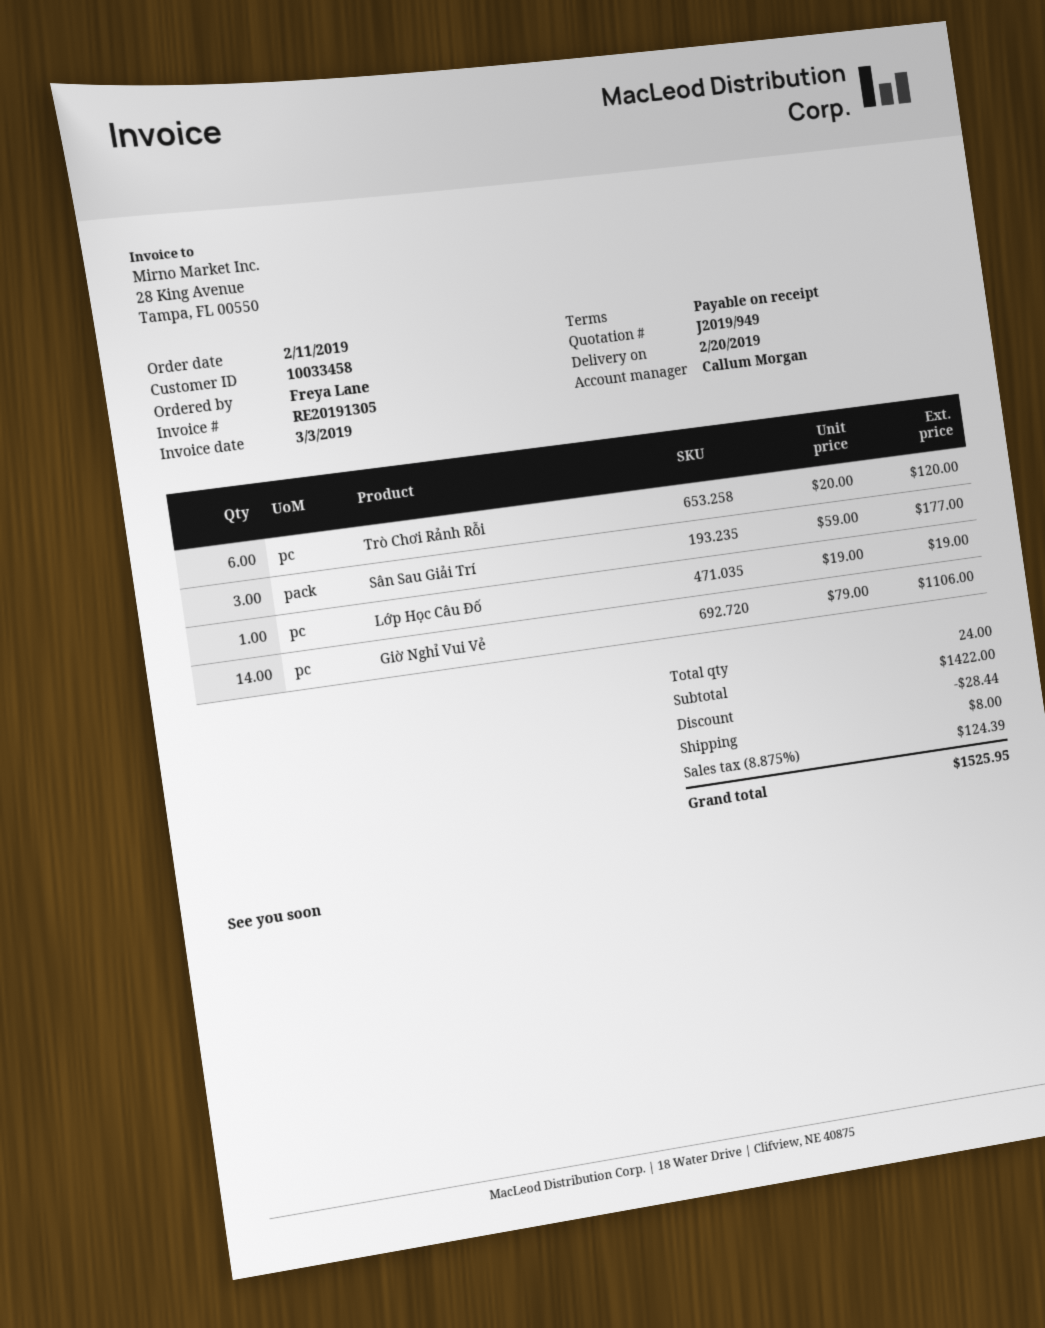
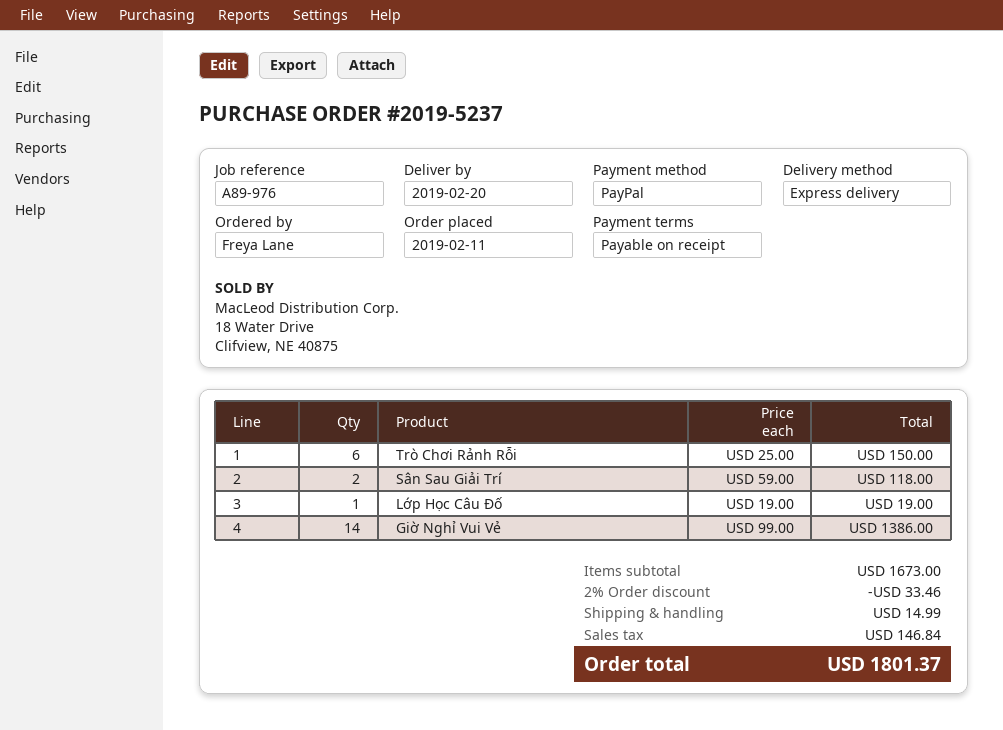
Trò Chơi Rảnh Rỗi: 6 x 20.00 = 120.00 -> 6 x 25.00 = 150.00
Sân Sau Giải Trí: 3 x 59.00 = 177.00 -> 2 x 59.00 = 118.00
Giờ Nghỉ Vui Vẻ: 14 x 79.00 = 1106.00 -> 14 x 99.00 = 1386.00
subtotal: 1422.00 -> 1673.00
discount: 28.44 -> 33.46
shipping: 8.00 -> 14.99
tax: 124.39 -> 146.84
total: 1525.95 -> 1801.37

